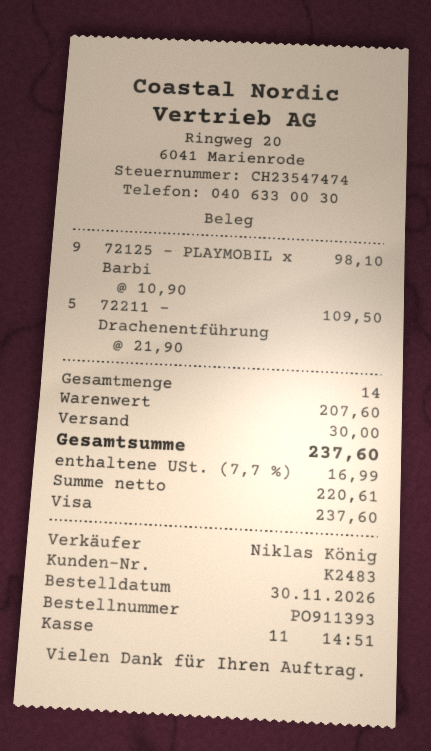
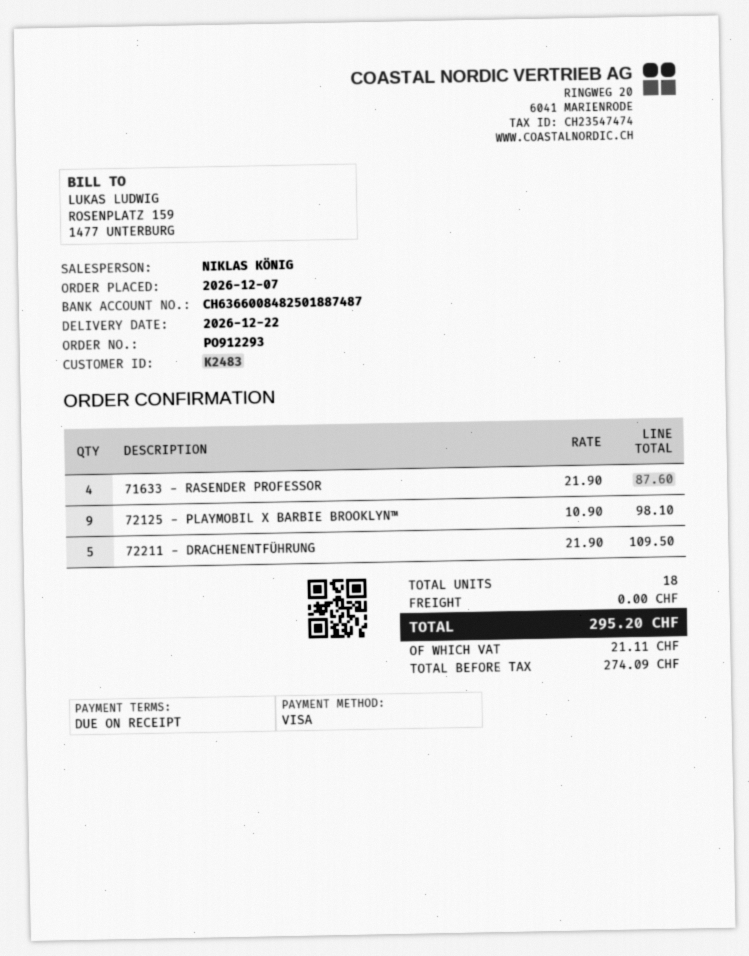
order number: PO911393 -> PO912293
order date: 2026-11-30 -> 2026-12-07
71633 - RASENDER PROFESSOR: none -> 4 x 21.90 = 87.60
total quantity: 14 -> 18
shipping: 30.00 -> 0.00
net: 220.61 -> 274.09
tax: 16.99 -> 21.11
total: 237.60 -> 295.20

